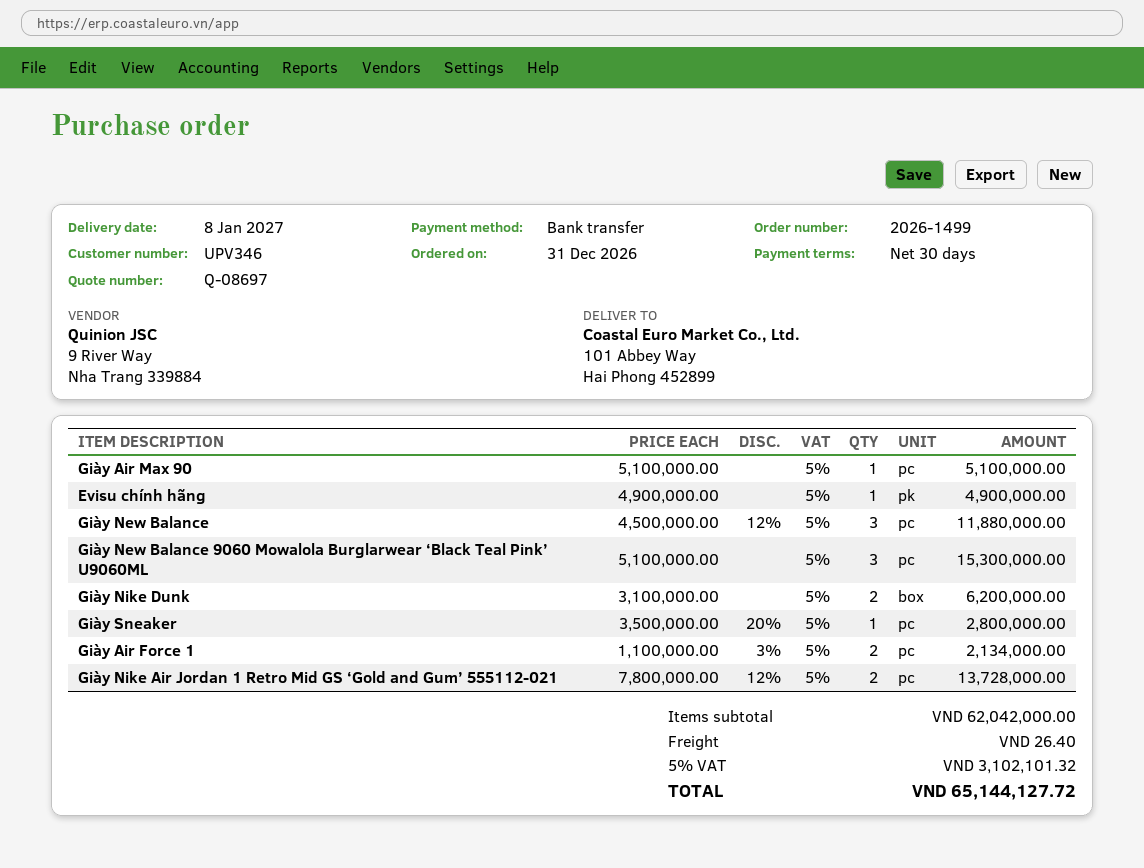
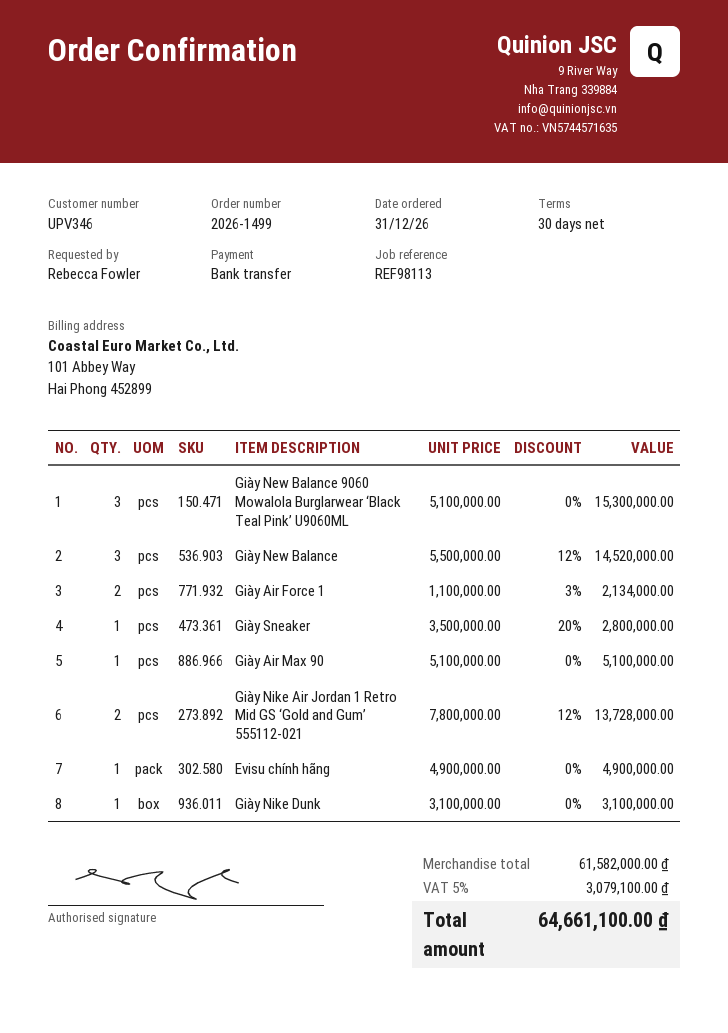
Giày New Balance: 3 x 4500000.00 - 12% = 11880000.00 -> 3 x 5500000.00 - 12% = 14520000.00
Giày Nike Dunk: 2 x 3100000.00 = 6200000.00 -> 1 x 3100000.00 = 3100000.00
subtotal: 62042000.00 -> 61582000.00
shipping: 26.40 -> none
tax: 5% = 3102101.32 -> 5% = 3079100.00
total: 65144127.72 -> 64661100.00

